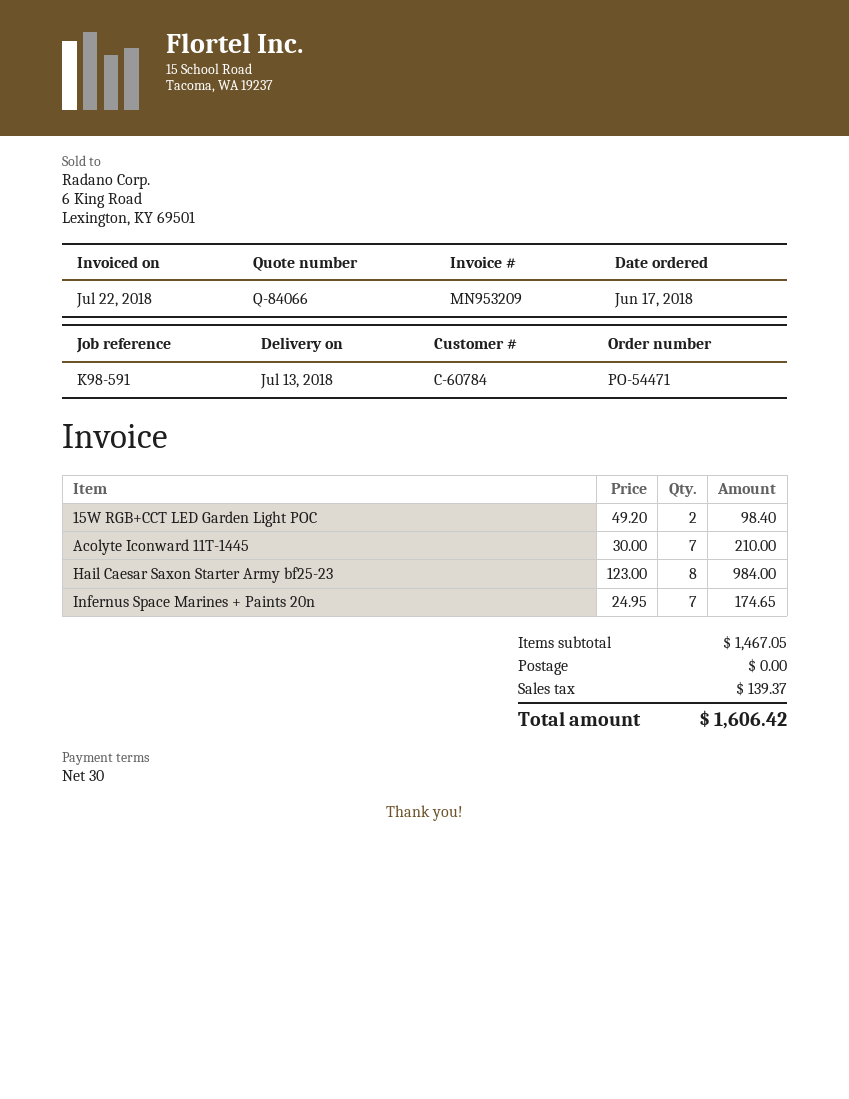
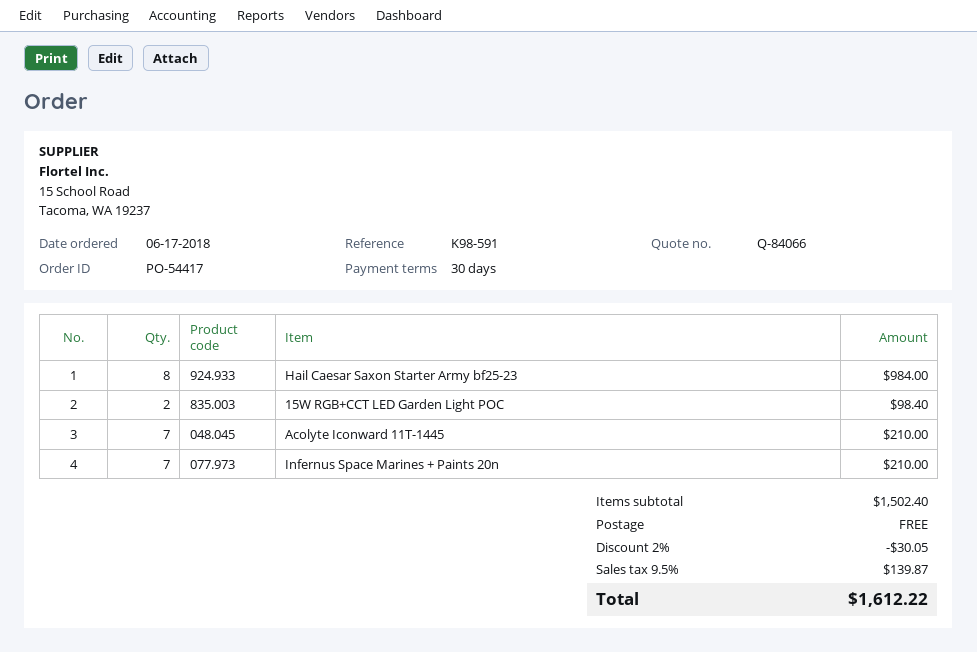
order number: PO-54471 -> PO-54417
Infernus Space Marines + Paints 20n: 7 for 174.65 -> 7 for 210.00
subtotal: 1467.05 -> 1502.40
discount: none -> 2% = 30.05
tax: 139.37 -> 139.87
total: 1606.42 -> 1612.22

